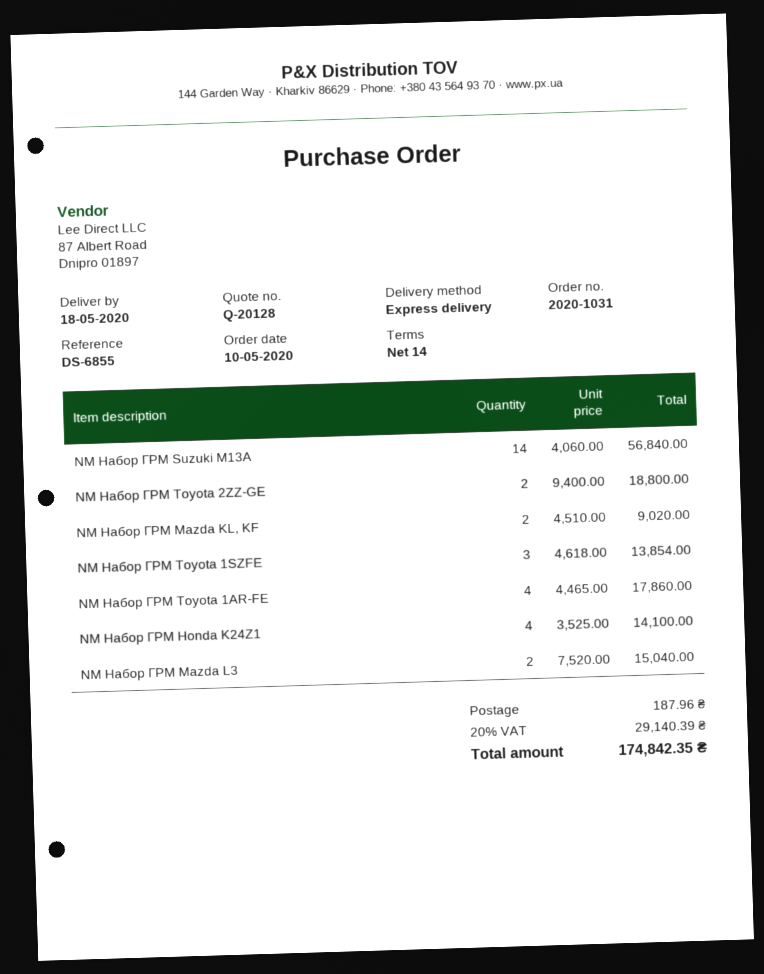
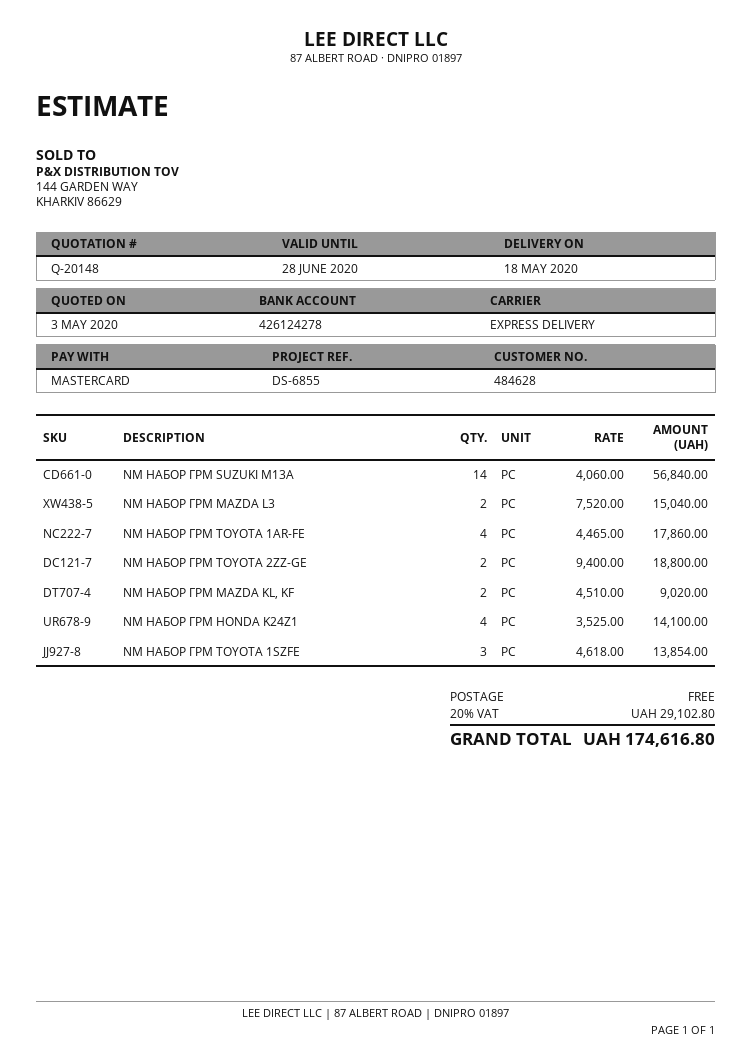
quote number: Q-20128 -> Q-20148
shipping: 187.96 -> 0.00
tax: 20% = 29140.39 -> 20% = 29102.80
total: 174842.35 -> 174616.80

